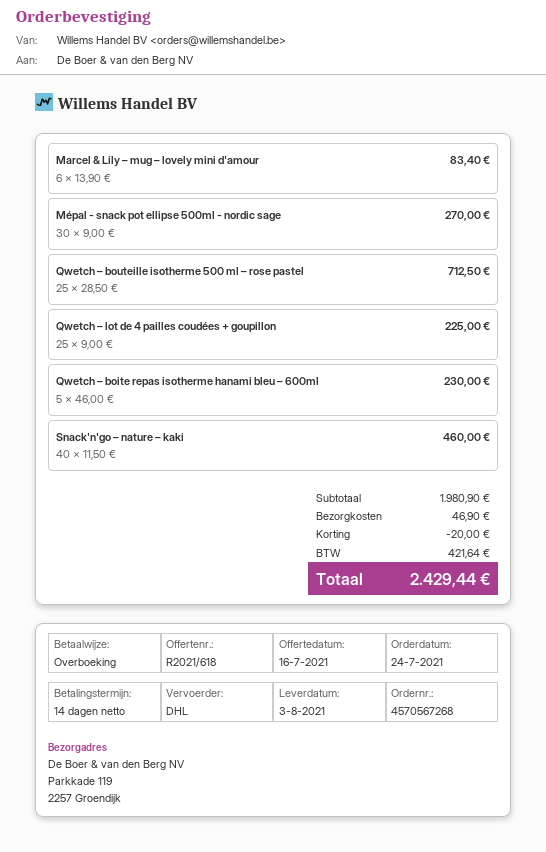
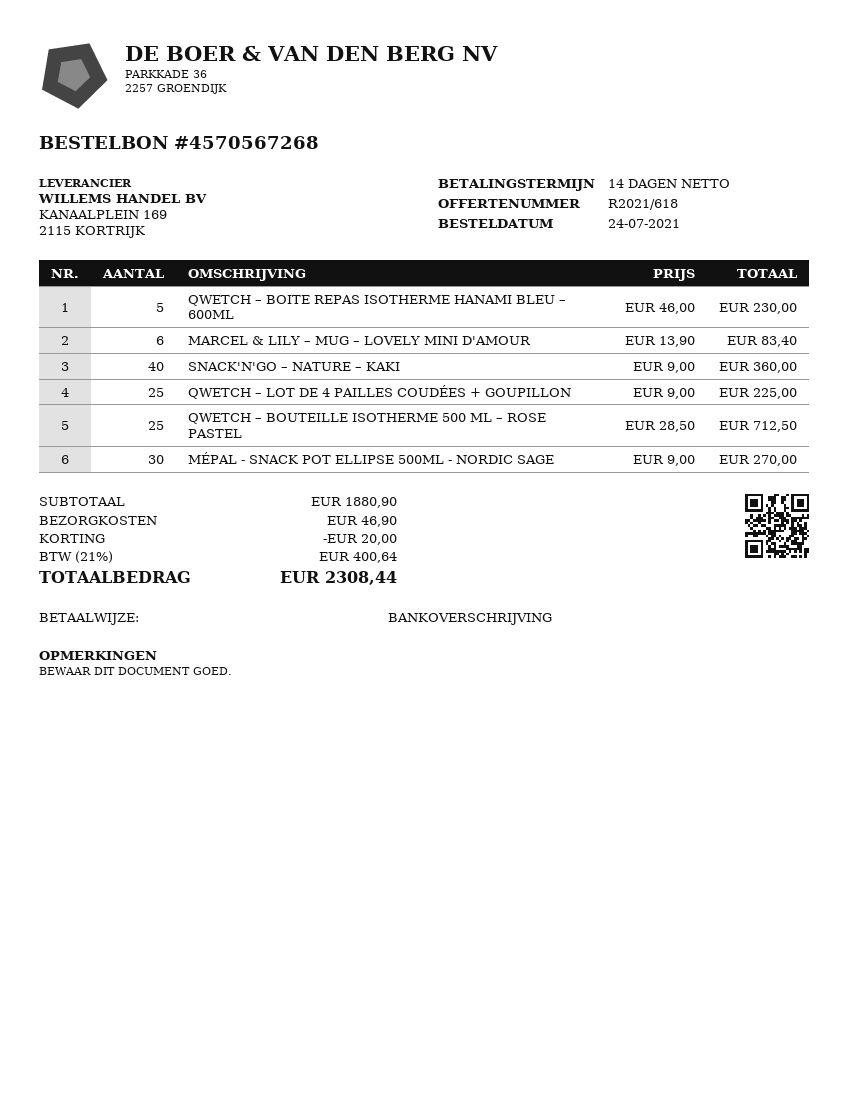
Snack'n'go – nature – kaki: 40 x 11.50 = 460.00 -> 40 x 9.00 = 360.00
subtotal: 1980.90 -> 1880.90
tax: 421.64 -> 400.64
total: 2429.44 -> 2308.44

